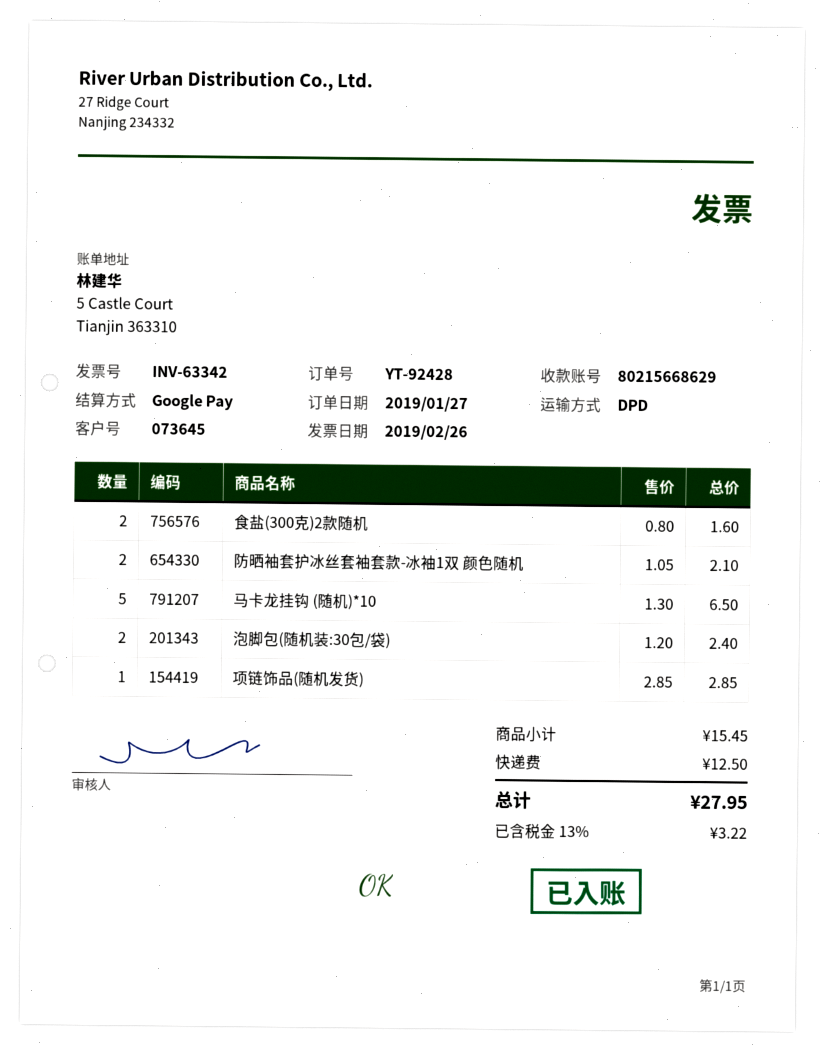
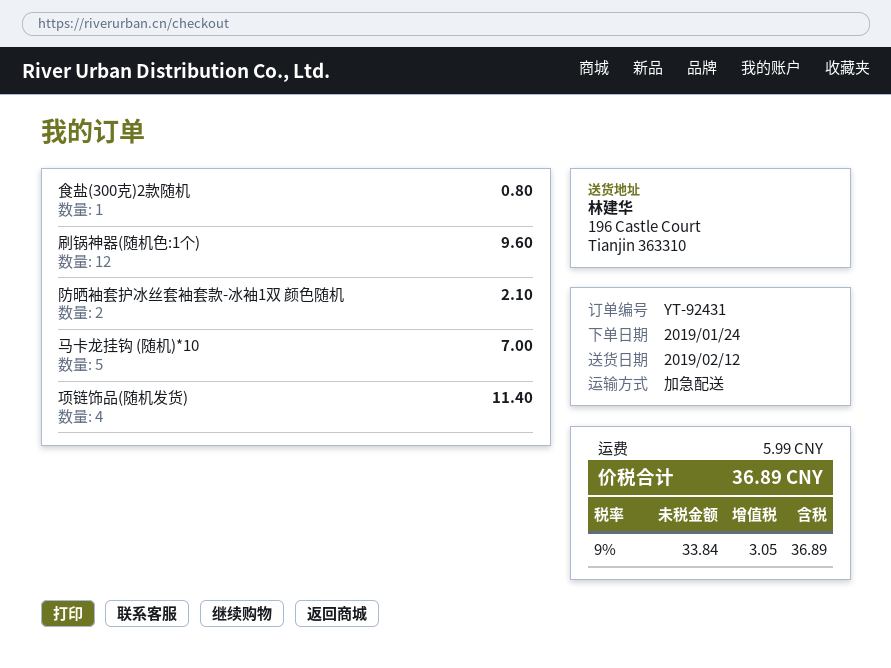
order number: YT-92428 -> YT-92431
order date: 2019-01-27 -> 2019-01-24
shipping method: DPD -> express
食盐(300克)2款随机: 2 for 1.60 -> 1 for 0.80
马卡龙挂钩 (随机)*10: 5 for 6.50 -> 5 for 7.00
泡脚包(随机装:30包/袋): 2 for 2.40 -> none
项链饰品(随机发货): 1 for 2.85 -> 4 for 11.40
刷锅神器(随机色:1个): none -> 12 for 9.60
shipping: 12.50 -> 5.99
tax: 13% = 3.22 -> 9% = 3.05
total: 27.95 -> 36.89

